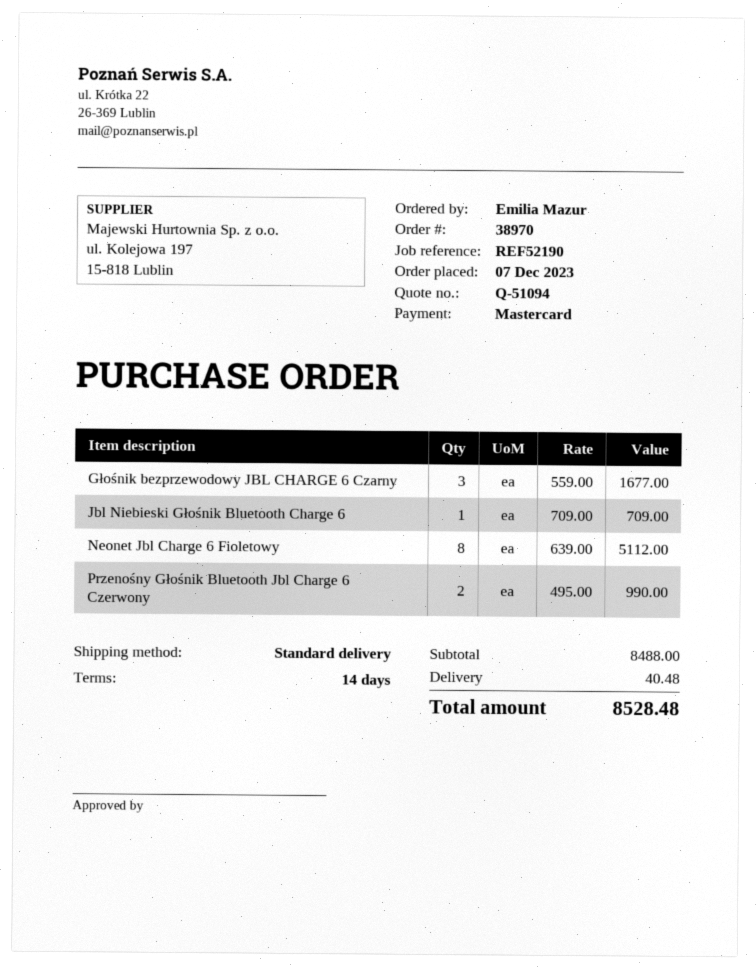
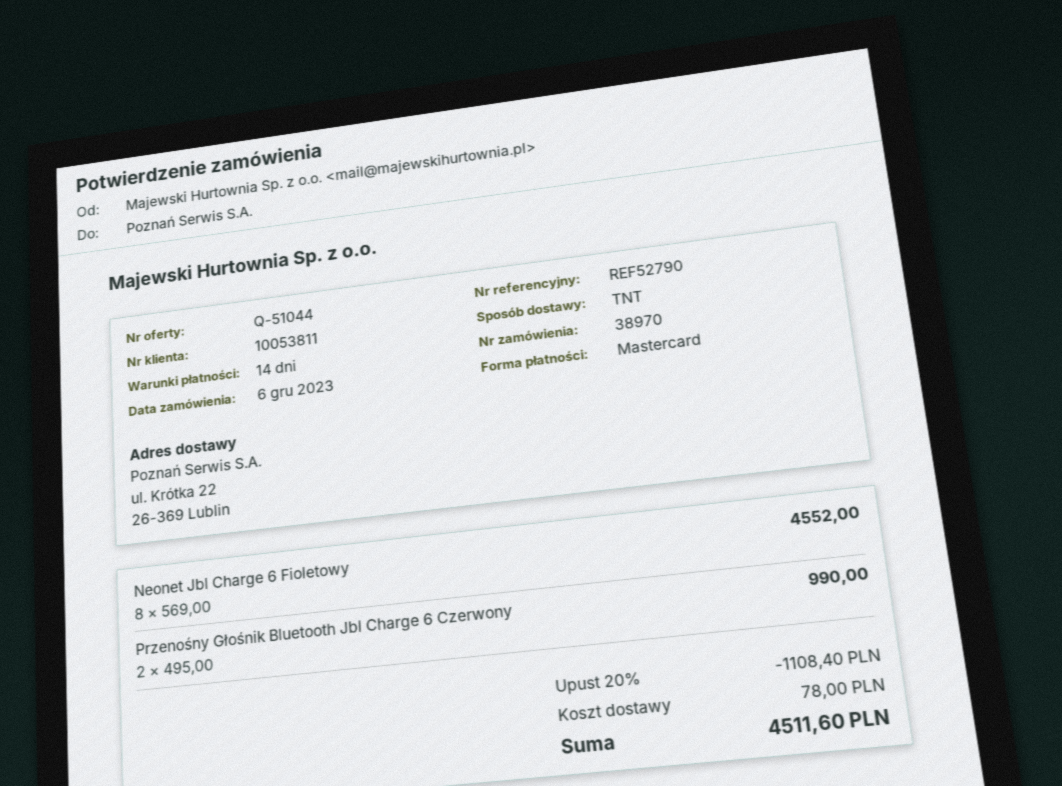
quote number: Q-51094 -> Q-51044
order date: 2023-12-07 -> 2023-12-06
reference: REF52190 -> REF52790
shipping method: standard -> TNT
Głośnik bezprzewodowy JBL CHARGE 6 Czarny: 3 x 559.00 = 1677.00 -> none
Jbl Niebieski Głośnik Bluetooth Charge 6: 1 x 709.00 = 709.00 -> none
Neonet Jbl Charge 6 Fioletowy: 8 x 639.00 = 5112.00 -> 8 x 569.00 = 4552.00
discount: none -> 20% = 1108.40
shipping: 40.48 -> 78.00
total: 8528.48 -> 4511.60

